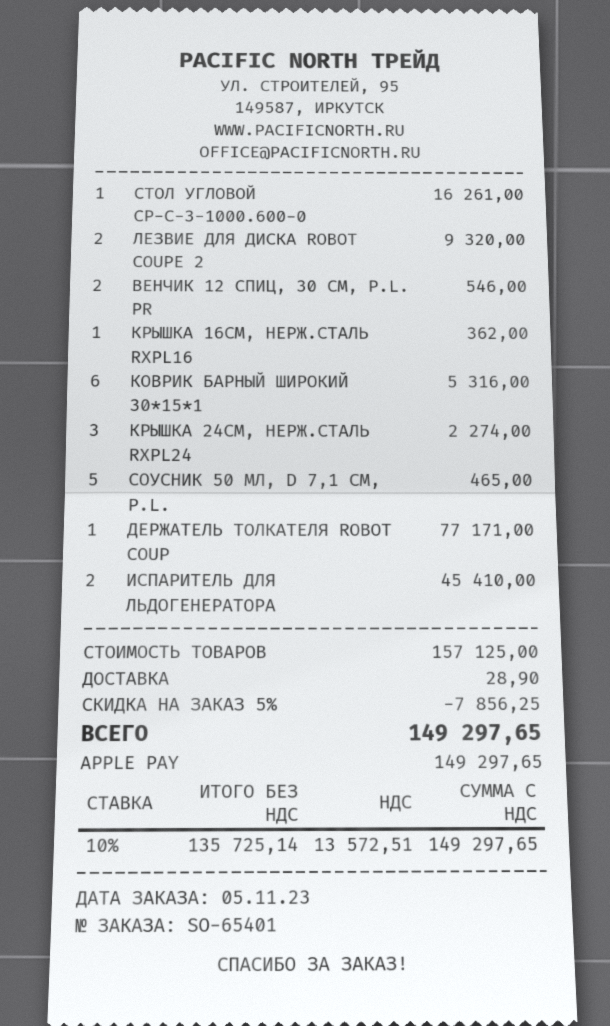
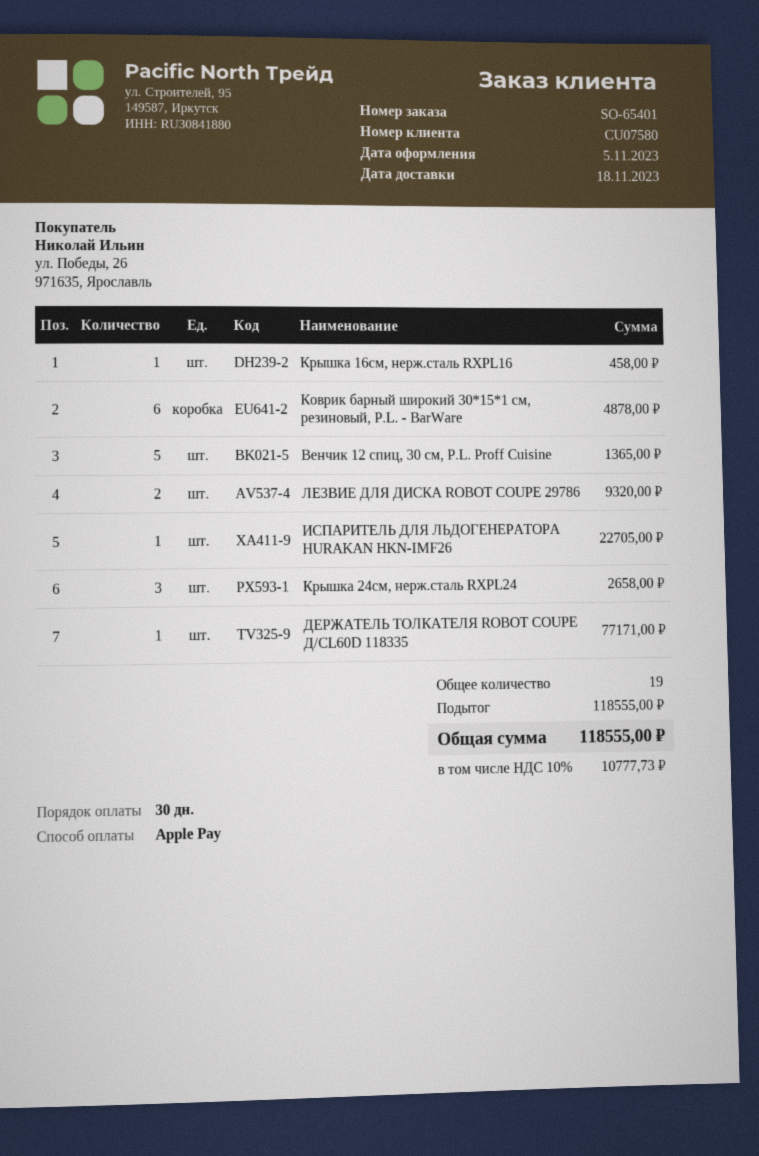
СТОЛ УГЛОВОЙ СР-С-3-1000.600-0: 1 for 16261.00 -> none
ВЕНЧИК 12 СПИЦ, 30 СМ, P.L. PR: 2 for 546.00 -> 5 for 1365.00
КРЫШКА 16СМ, НЕРЖ.СТАЛЬ RXPL16: 1 for 362.00 -> 1 for 458.00
КОВРИК БАРНЫЙ ШИРОКИЙ 30*15*1: 6 for 5316.00 -> 6 for 4878.00
КРЫШКА 24СМ, НЕРЖ.СТАЛЬ RXPL24: 3 for 2274.00 -> 3 for 2658.00
СОУСНИК 50 МЛ, D 7,1 СМ, P.L.: 5 for 465.00 -> none
ИСПАРИТЕЛЬ ДЛЯ ЛЬДОГЕНЕРАТОРА: 2 for 45410.00 -> 1 for 22705.00
subtotal: 157125.00 -> 118555.00
discount: 5% = 7856.25 -> none
shipping: 28.90 -> none
tax: 10% = 13572.51 -> 10% = 10777.73
total: 149297.65 -> 118555.00

